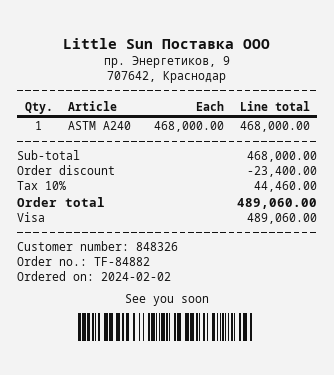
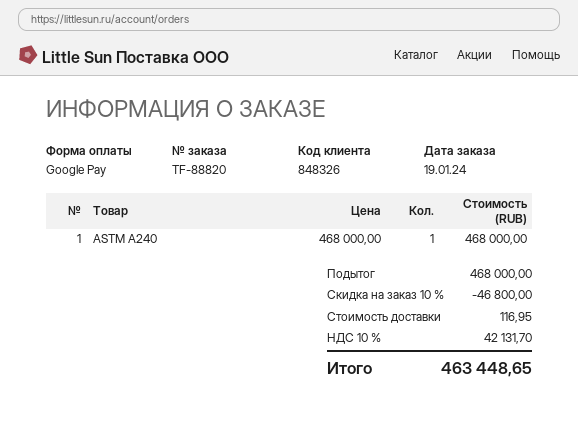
order number: TF-84882 -> TF-88820
order date: 2024-02-02 -> 2024-01-19
payment method: Visa -> Google Pay
discount: 23400.00 -> 46800.00
shipping: none -> 116.95
tax: 10% = 44460.00 -> 10% = 42131.70
total: 489060.00 -> 463448.65

